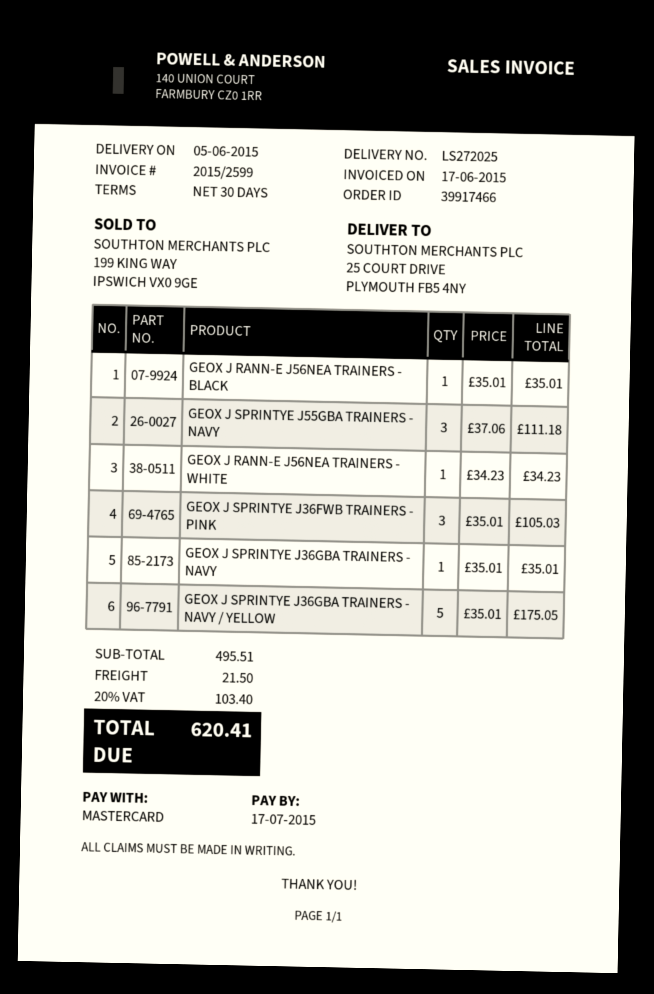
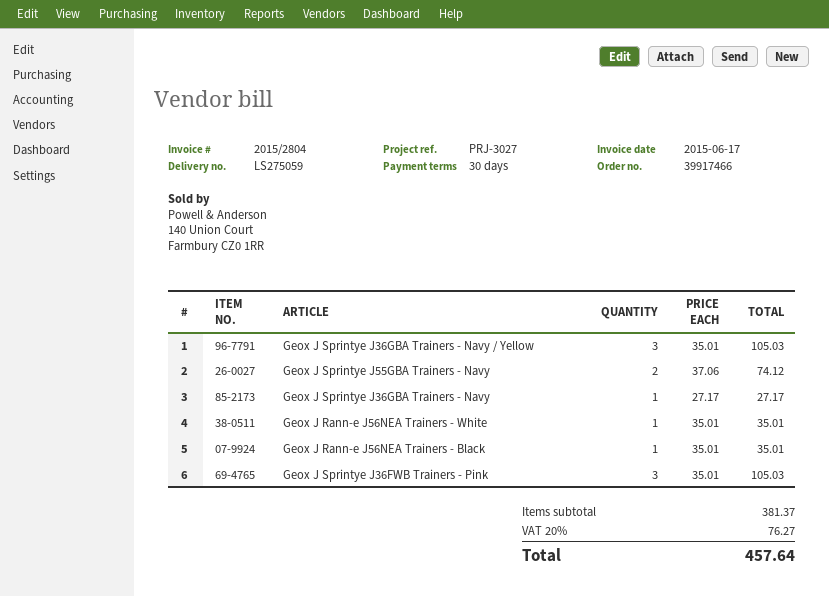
delivery note number: LS272025 -> LS275059
invoice number: 2015/2599 -> 2015/2804
GEOX J SPRINTYE J55GBA TRAINERS - NAVY: 3 x 37.06 = 111.18 -> 2 x 37.06 = 74.12
GEOX J RANN-E J56NEA TRAINERS - WHITE: 1 x 34.23 = 34.23 -> 1 x 35.01 = 35.01
GEOX J SPRINTYE J36GBA TRAINERS - NAVY: 1 x 35.01 = 35.01 -> 1 x 27.17 = 27.17
GEOX J SPRINTYE J36GBA TRAINERS - NAVY / YELLOW: 5 x 35.01 = 175.05 -> 3 x 35.01 = 105.03
subtotal: 495.51 -> 381.37
shipping: 21.50 -> none
tax: 20% = 103.40 -> 20% = 76.27
total: 620.41 -> 457.64

